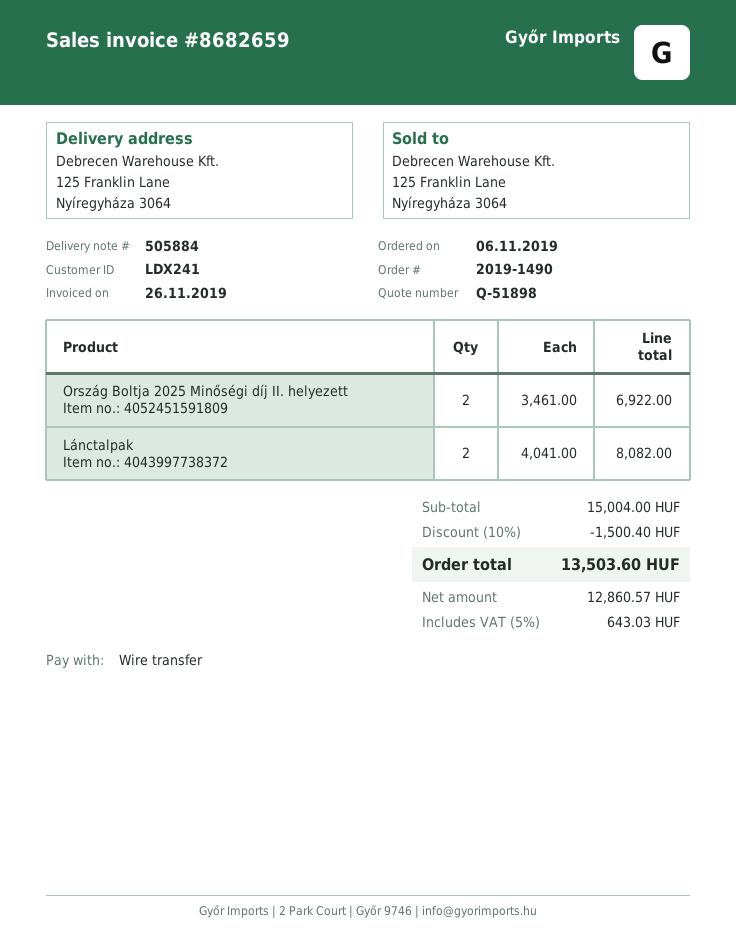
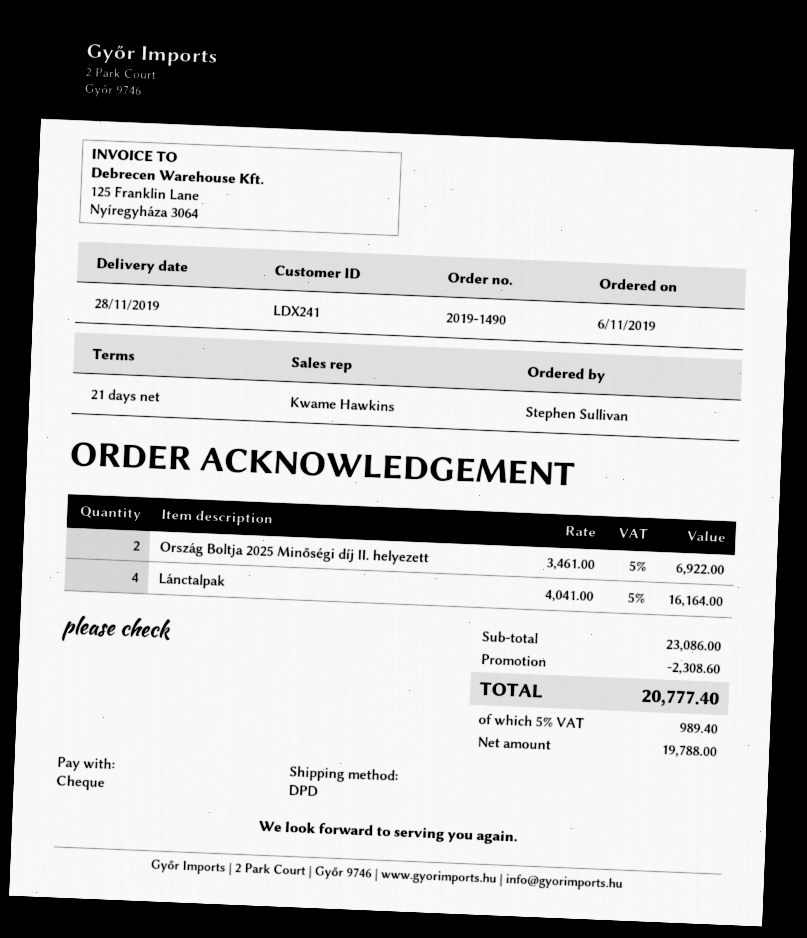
payment method: bank transfer -> cheque
Lánctalpak: 2 x 4041.00 = 8082.00 -> 4 x 4041.00 = 16164.00
subtotal: 15004.00 -> 23086.00
discount: 1500.40 -> 2308.60
net: 12860.57 -> 19788.00
tax: 5% = 643.03 -> 5% = 989.40
total: 13503.60 -> 20777.40

